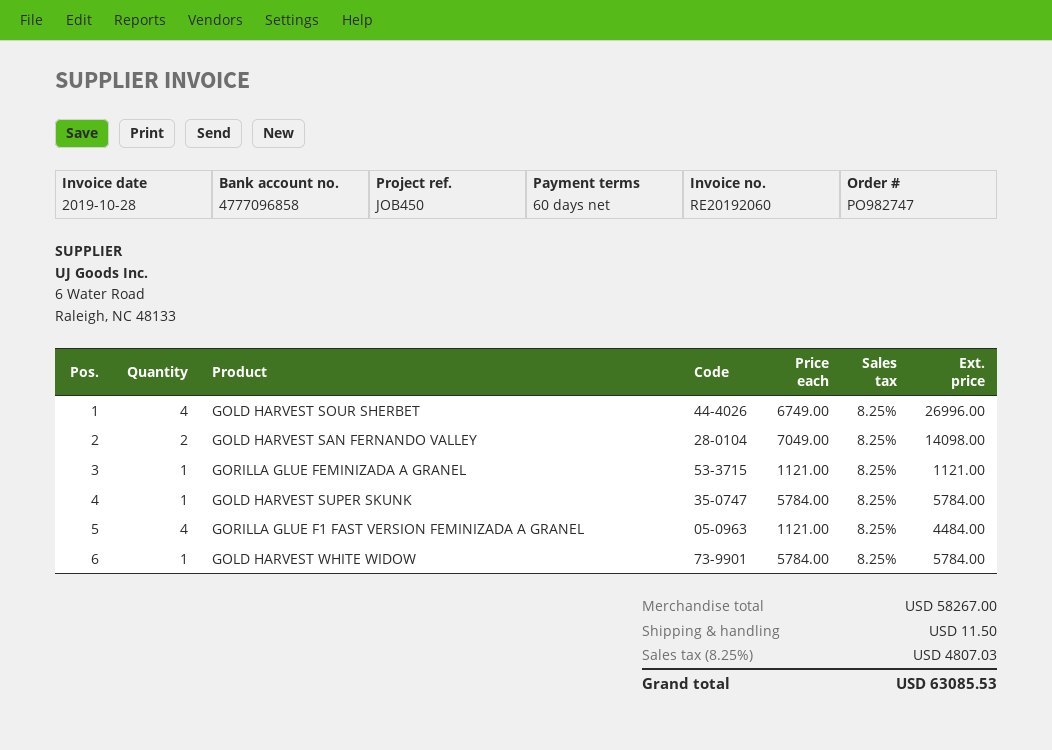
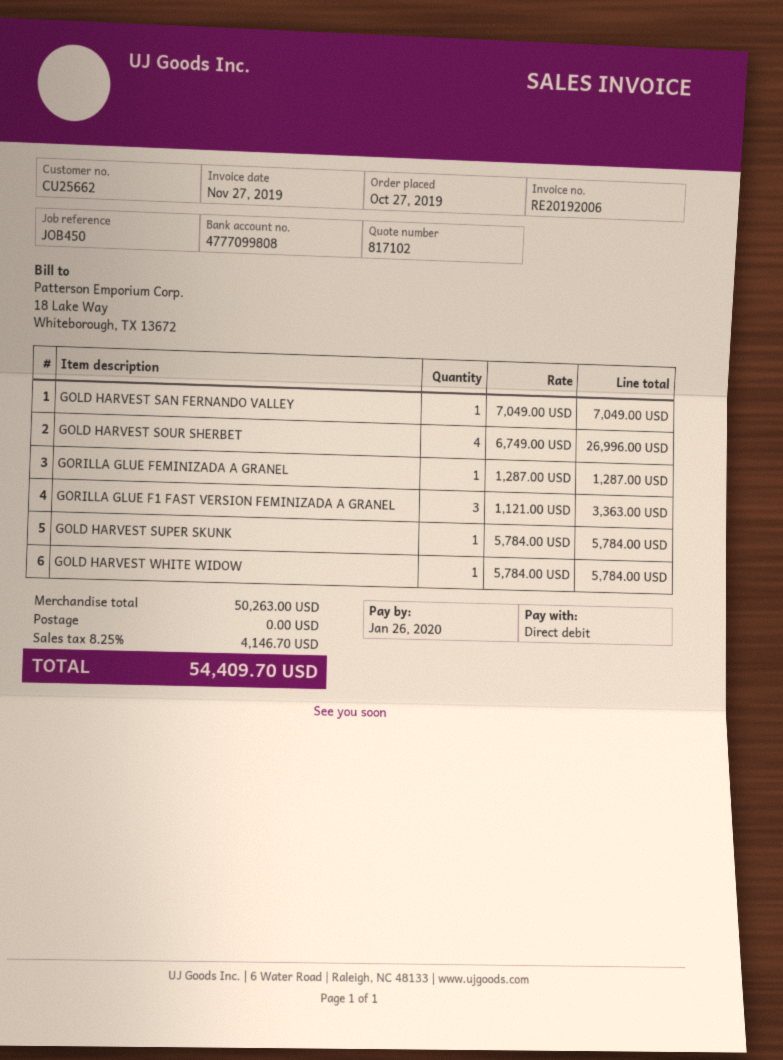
invoice number: RE20192060 -> RE20192006
invoice date: 2019-10-28 -> 2019-11-27
bank account: 4777096858 -> 4777099808
GOLD HARVEST SAN FERNANDO VALLEY: 2 x 7049.00 = 14098.00 -> 1 x 7049.00 = 7049.00
GORILLA GLUE FEMINIZADA A GRANEL: 1 x 1121.00 = 1121.00 -> 1 x 1287.00 = 1287.00
GORILLA GLUE F1 FAST VERSION FEMINIZADA A GRANEL: 4 x 1121.00 = 4484.00 -> 3 x 1121.00 = 3363.00
subtotal: 58267.00 -> 50263.00
shipping: 11.50 -> 0.00
tax: 8.25% = 4807.03 -> 8.25% = 4146.70
total: 63085.53 -> 54409.70

